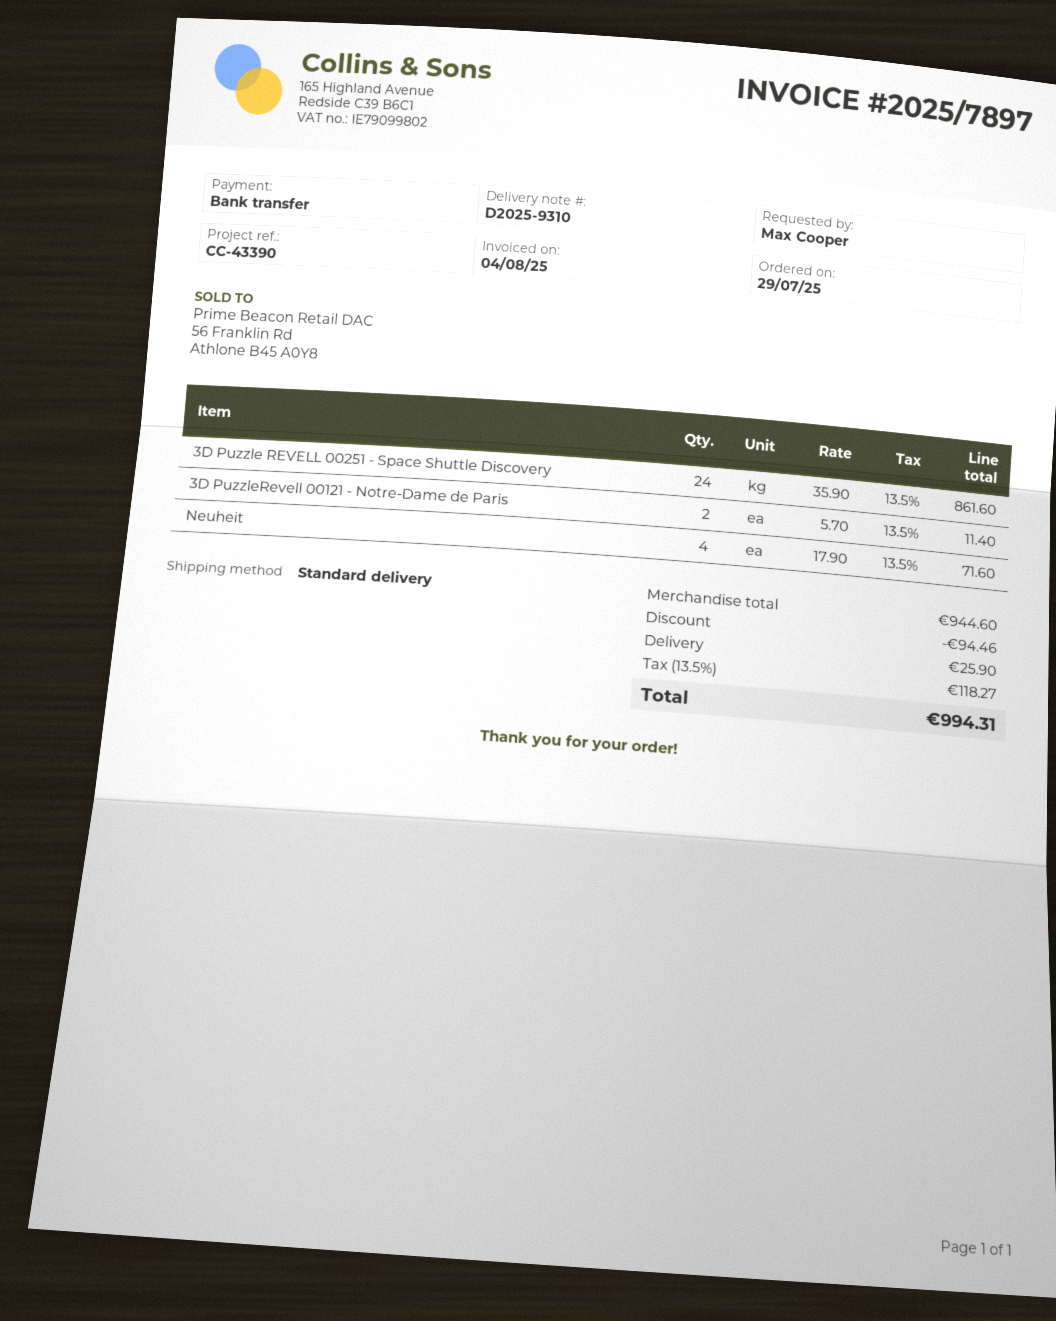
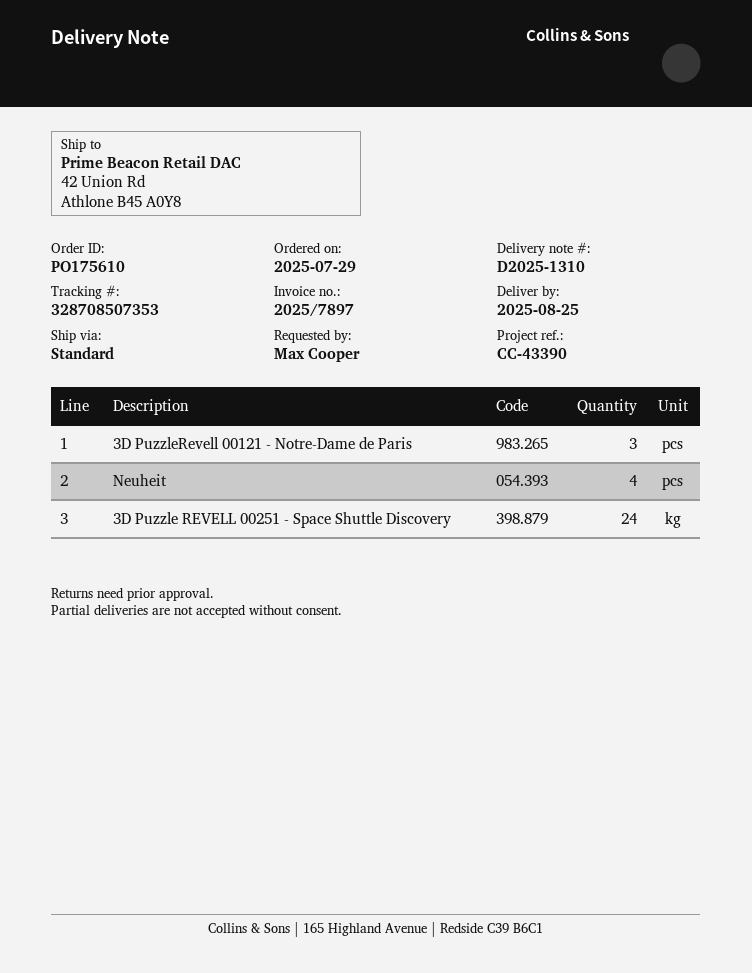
delivery note number: D2025-9310 -> D2025-1310
3D PuzzleRevell 00121 - Notre-Dame de Paris: 2 -> 3

